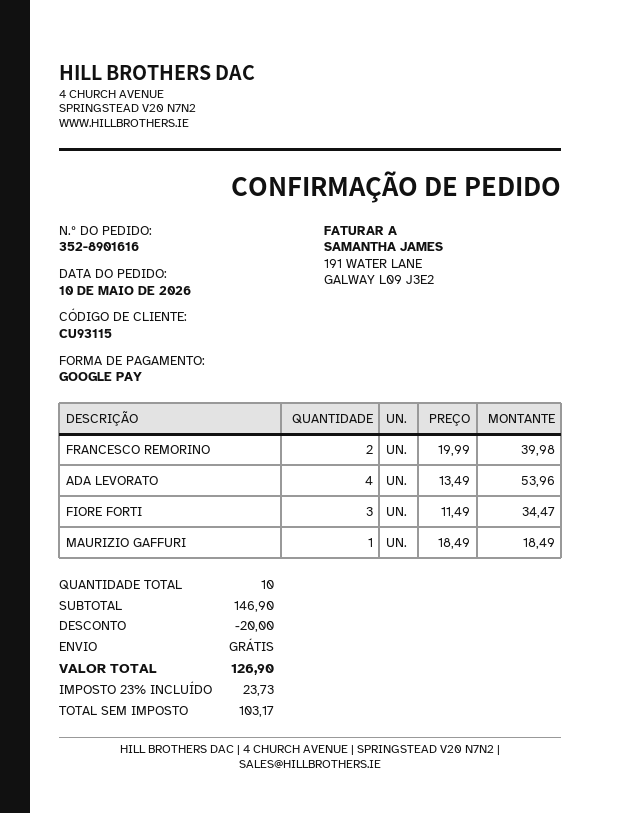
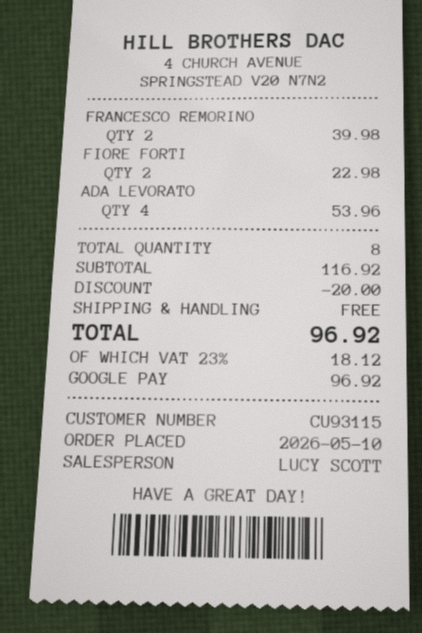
FIORE FORTI: 3 for 34.47 -> 2 for 22.98
MAURIZIO GAFFURI: 1 for 18.49 -> none
total quantity: 10 -> 8
subtotal: 146.90 -> 116.92
tax: 23% = 23.73 -> 23% = 18.12
total: 126.90 -> 96.92

